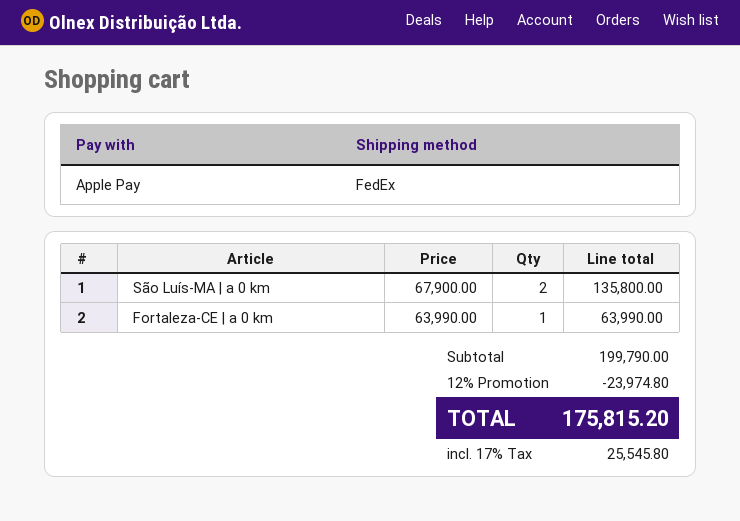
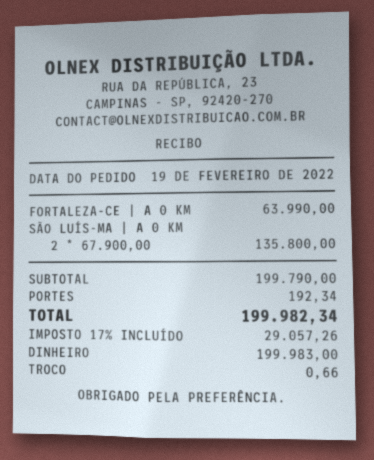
payment method: Apple Pay -> cash
discount: 12% = 23974.80 -> none
shipping: none -> 192.34
tax: 17% = 25545.80 -> 17% = 29057.26
total: 175815.20 -> 199982.34

